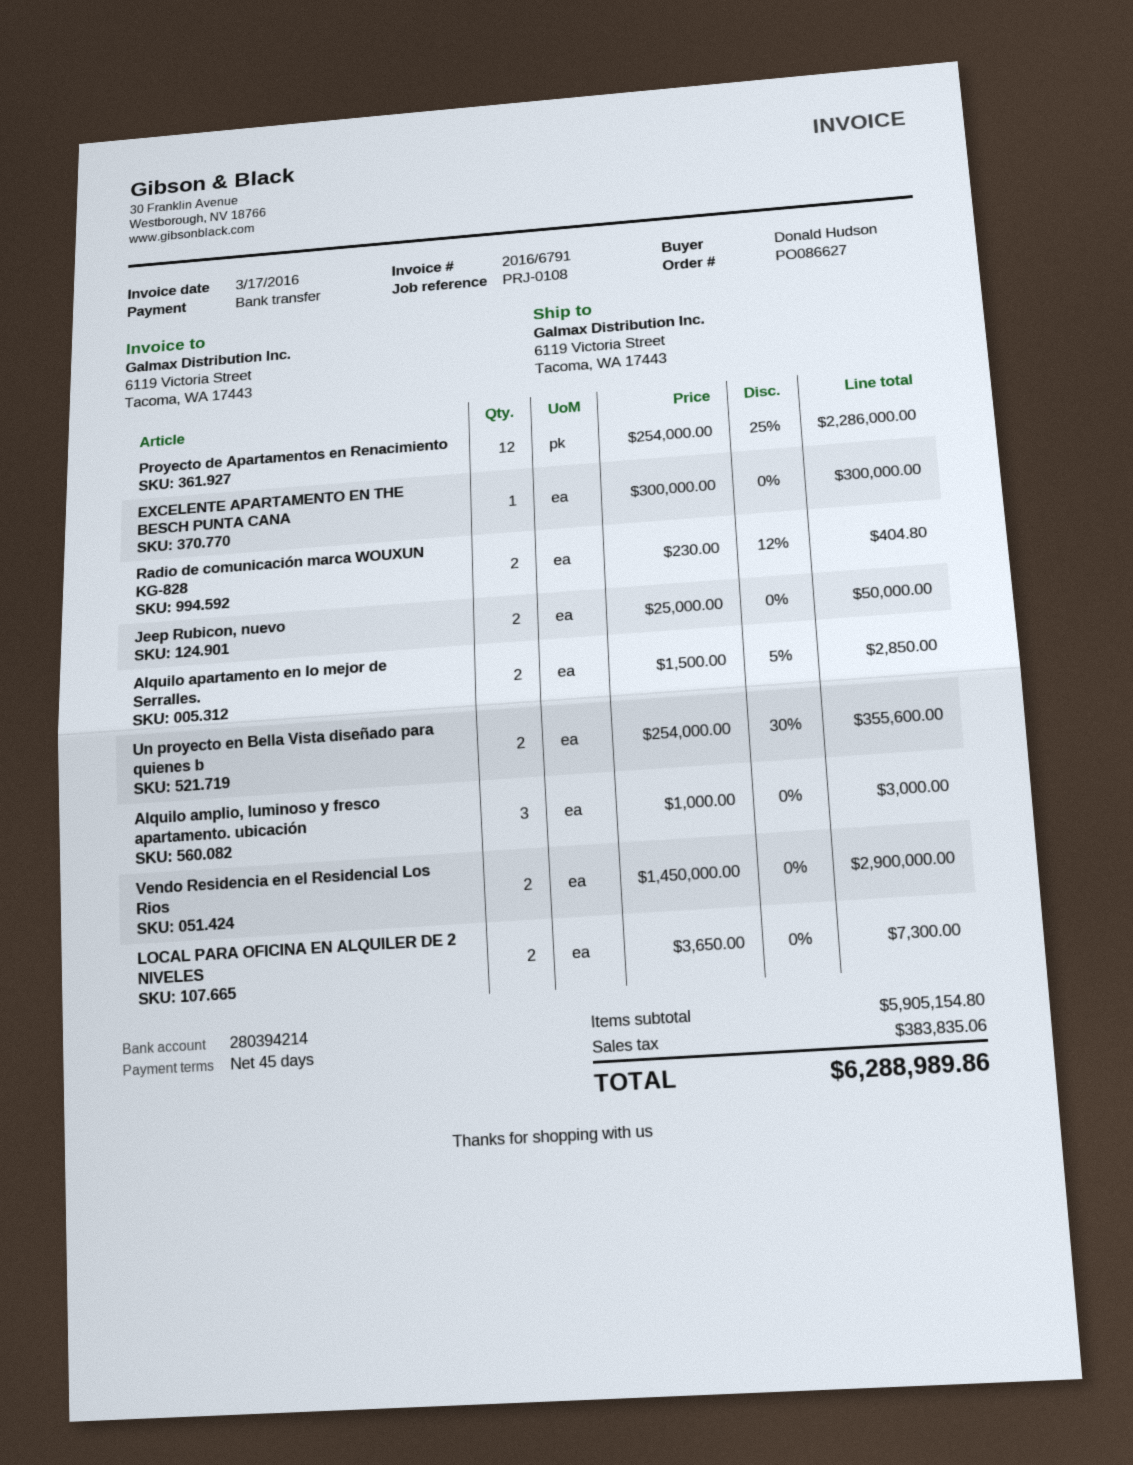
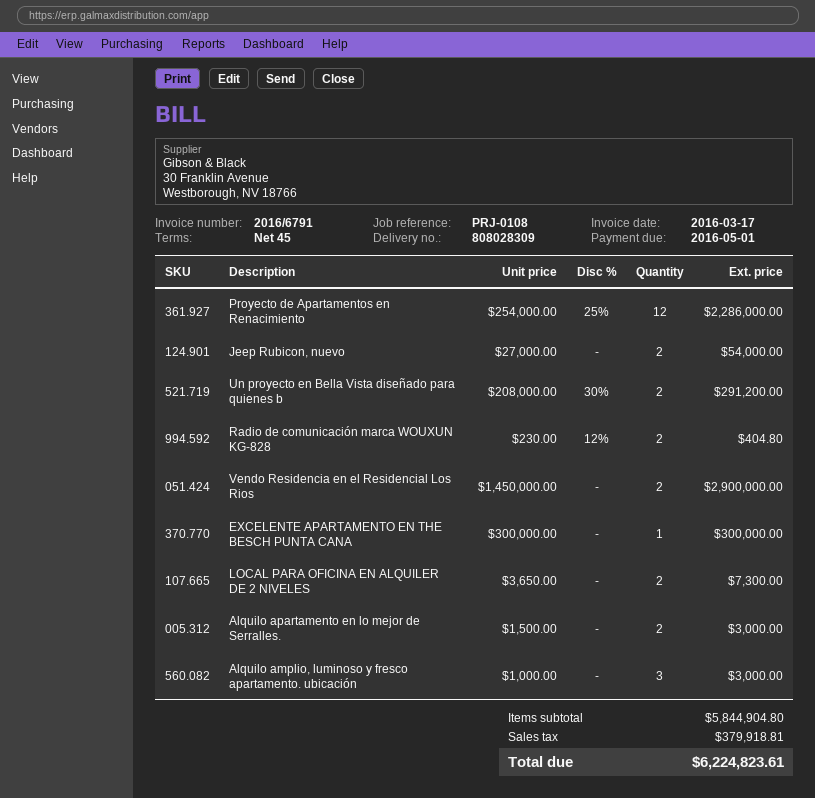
Jeep Rubicon, nuevo: 2 x 25000.00 = 50000.00 -> 2 x 27000.00 = 54000.00
Alquilo apartamento en lo mejor de Serralles.: 2 x 1500.00 - 5% = 2850.00 -> 2 x 1500.00 = 3000.00
Un proyecto en Bella Vista diseñado para quienes b: 2 x 254000.00 - 30% = 355600.00 -> 2 x 208000.00 - 30% = 291200.00
subtotal: 5905154.80 -> 5844904.80
tax: 383835.06 -> 379918.81
total: 6288989.86 -> 6224823.61

